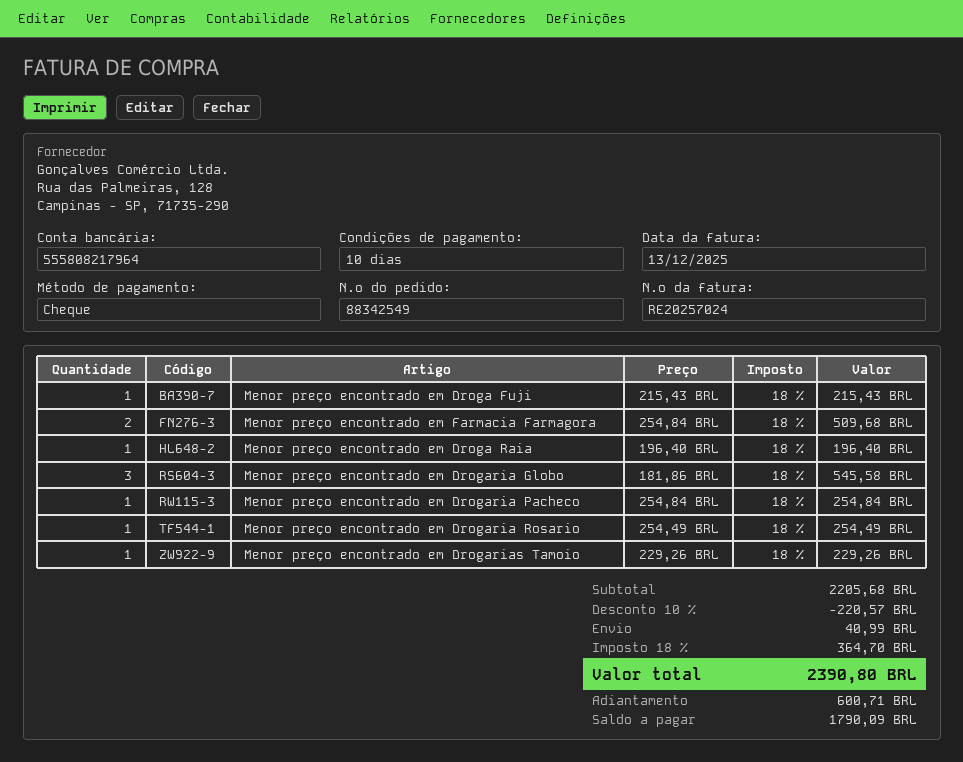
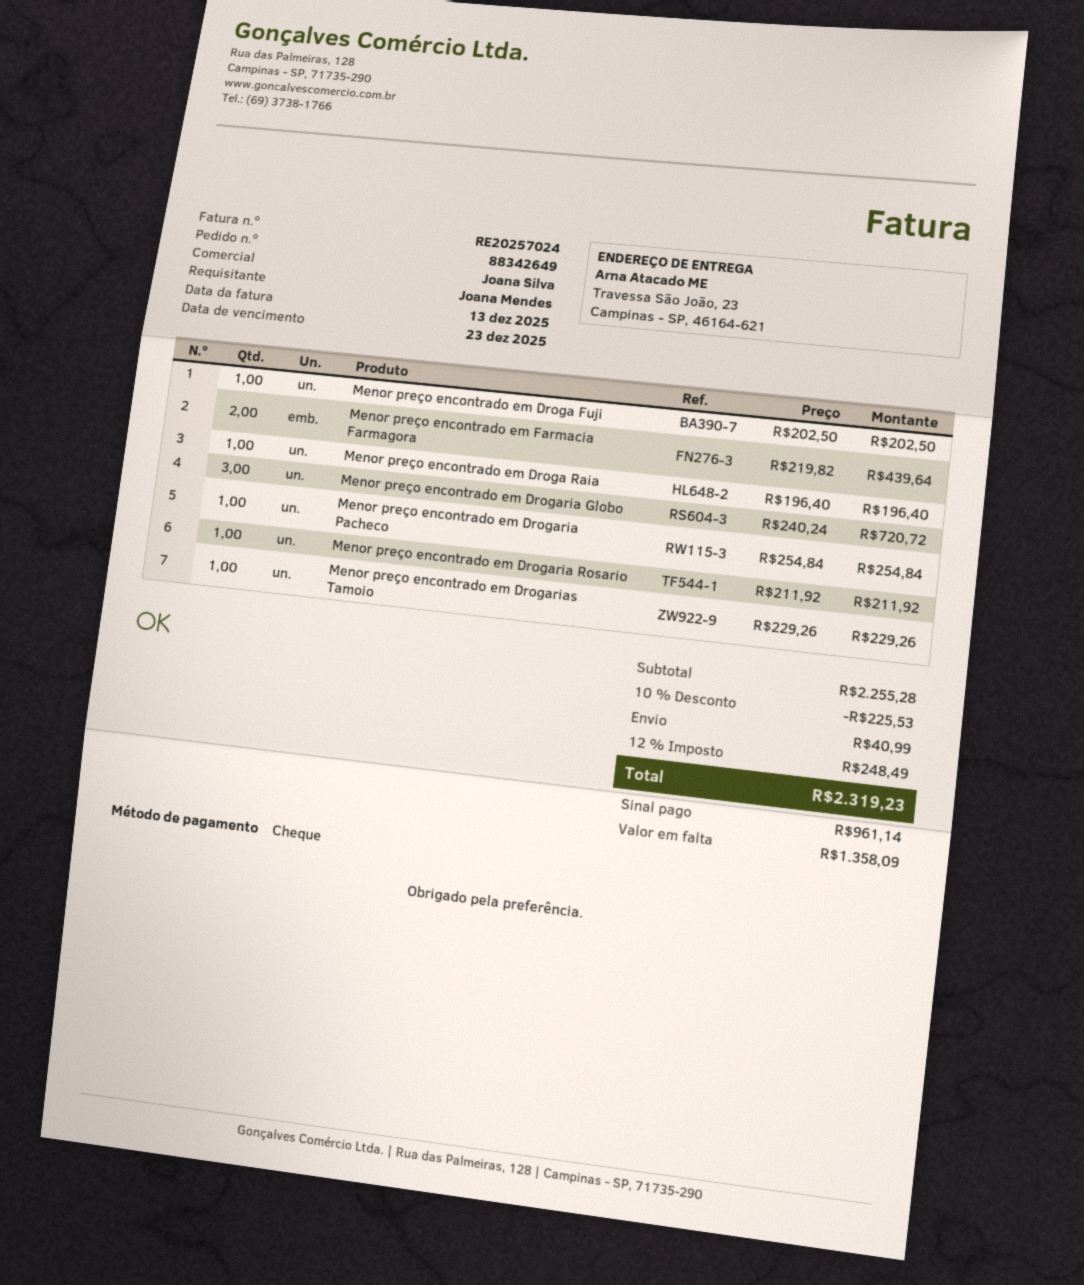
order number: 88342549 -> 88342649
Menor preço encontrado em Droga Fuji: 1 x 215.43 = 215.43 -> 1 x 202.50 = 202.50
Menor preço encontrado em Farmacia Farmagora: 2 x 254.84 = 509.68 -> 2 x 219.82 = 439.64
Menor preço encontrado em Drogaria Globo: 3 x 181.86 = 545.58 -> 3 x 240.24 = 720.72
Menor preço encontrado em Drogaria Rosario: 1 x 254.49 = 254.49 -> 1 x 211.92 = 211.92
subtotal: 2205.68 -> 2255.28
discount: 10% = 220.57 -> 10% = 225.53
tax: 18% = 364.70 -> 12% = 248.49
total: 2390.80 -> 2319.23
deposit: 600.71 -> 961.14
balance: 1790.09 -> 1358.09

